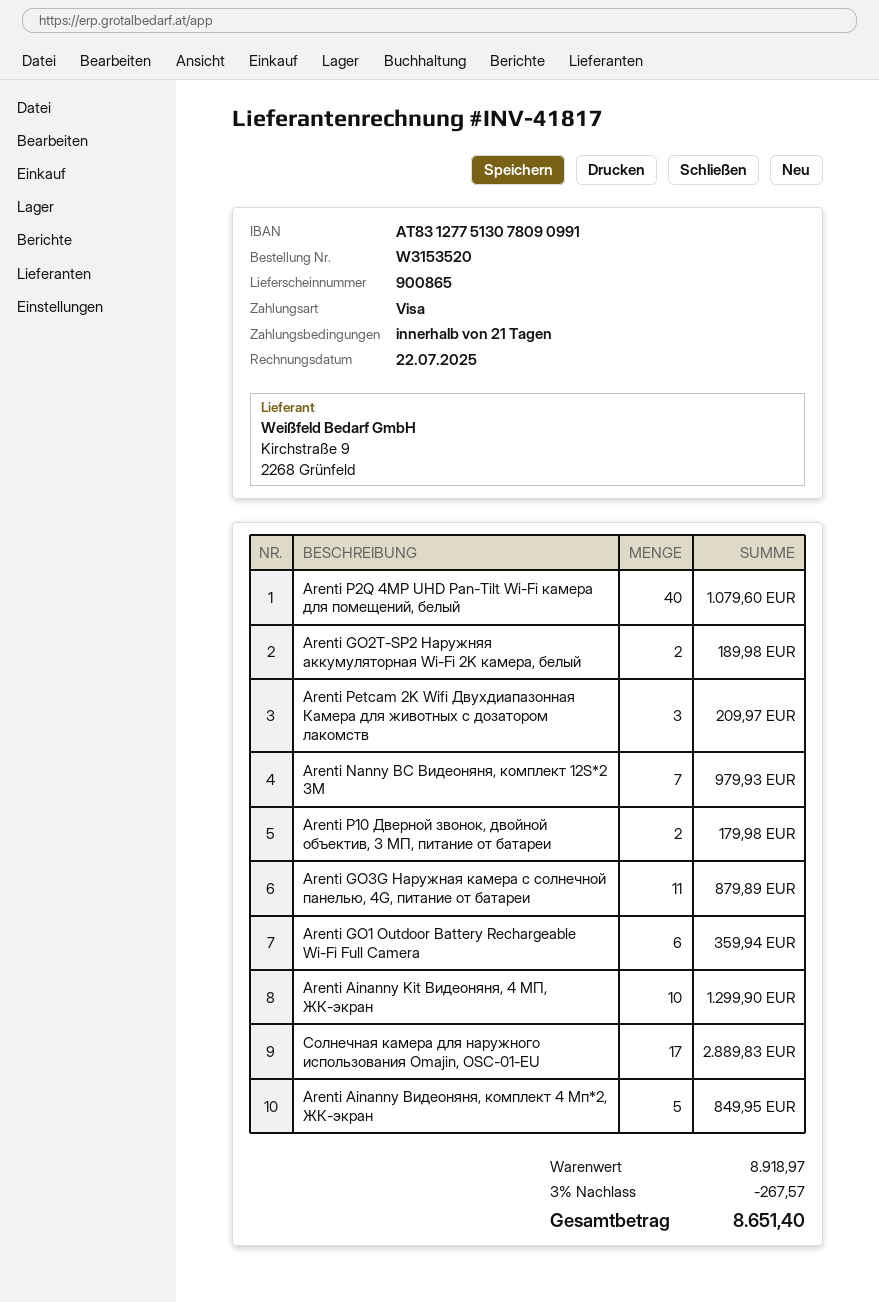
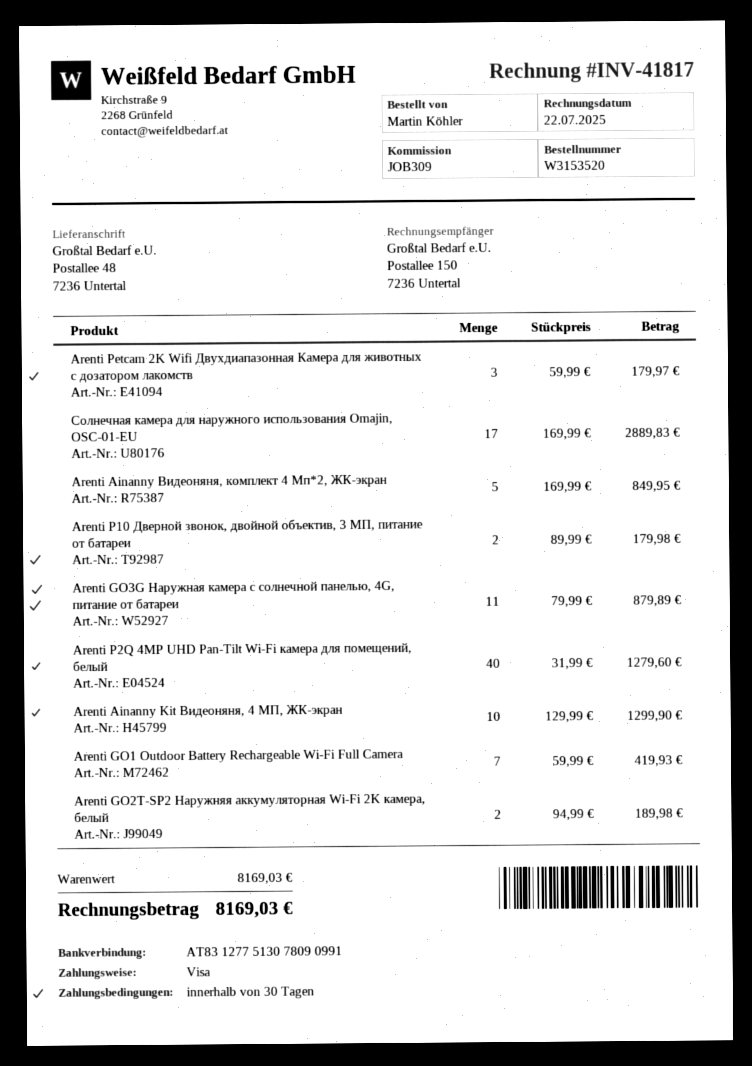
payment terms: 21 days -> 30 days
Arenti P2Q 4MP UHD Pan-Tilt Wi-Fi камера для помещений, белый: 40 for 1079.60 -> 40 for 1279.60
Arenti Petcam 2K Wifi Двухдиапазонная Камера для животных с дозатором лакомств: 3 for 209.97 -> 3 for 179.97
Arenti Nanny BC Видеоняня, комплект 12S*2 3M: 7 for 979.93 -> none
Arenti GO1 Outdoor Battery Rechargeable Wi-Fi Full Camera: 6 for 359.94 -> 7 for 419.93
subtotal: 8918.97 -> 8169.03
discount: 3% = 267.57 -> none
total: 8651.40 -> 8169.03

